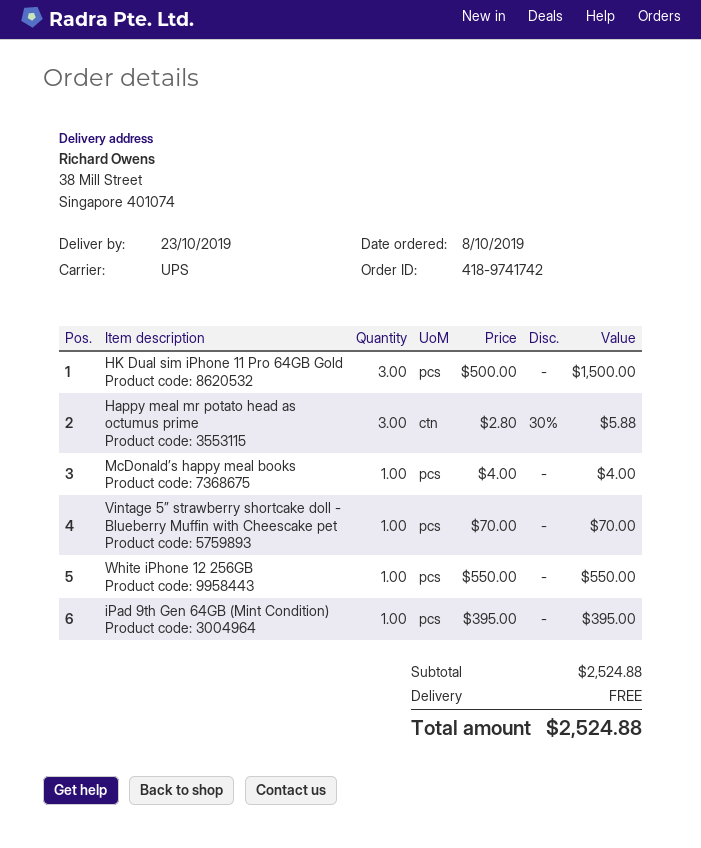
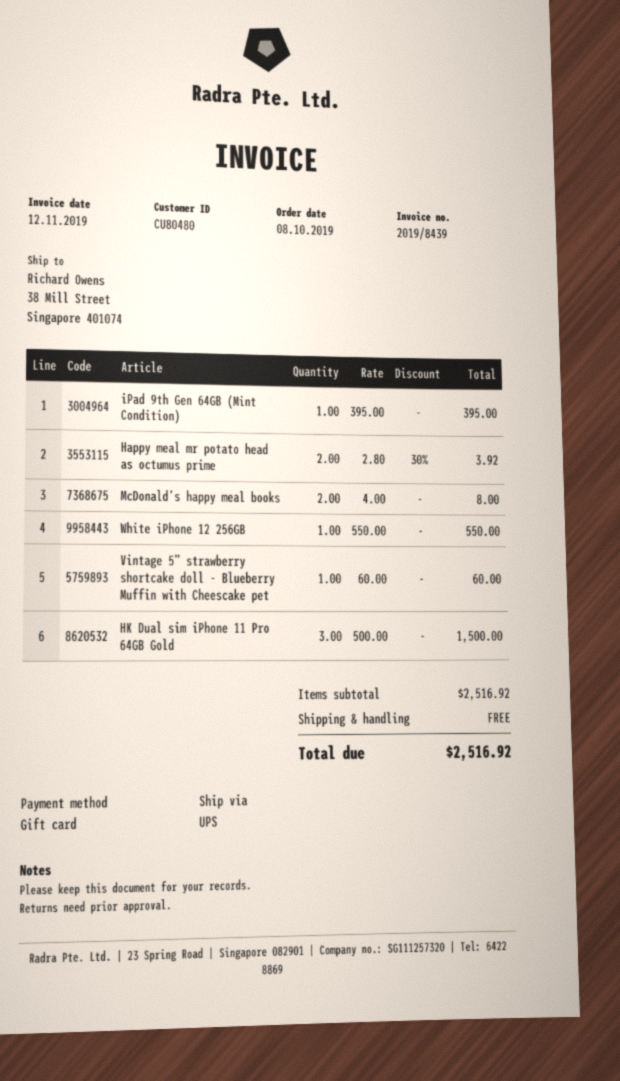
Happy meal mr potato head as octumus prime: 3 x 2.80 - 30% = 5.88 -> 2 x 2.80 - 30% = 3.92
McDonald’s happy meal books: 1 x 4.00 = 4.00 -> 2 x 4.00 = 8.00
Vintage 5” strawberry shortcake doll - Blueberry Muffin with Cheescake pet: 1 x 70.00 = 70.00 -> 1 x 60.00 = 60.00
subtotal: 2524.88 -> 2516.92
total: 2524.88 -> 2516.92

